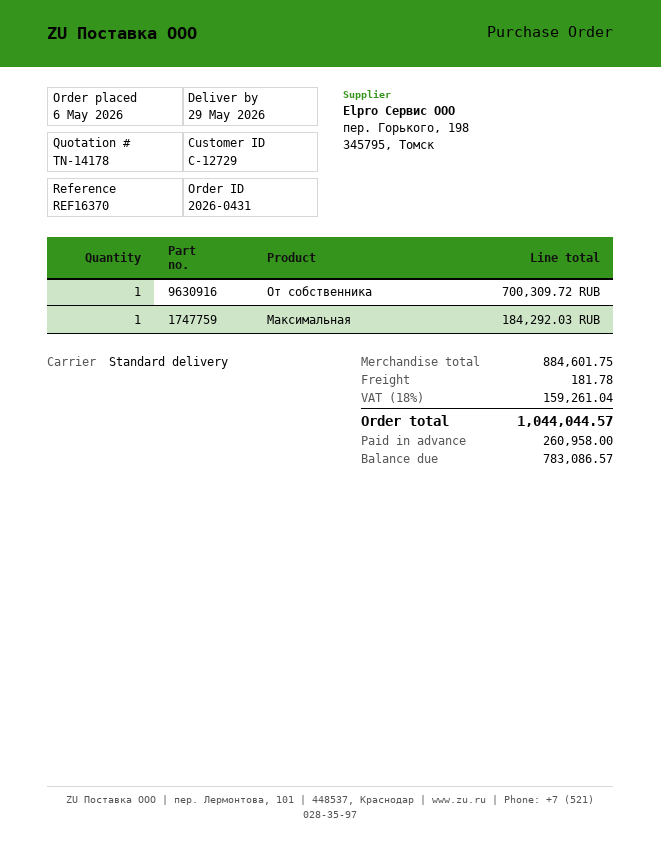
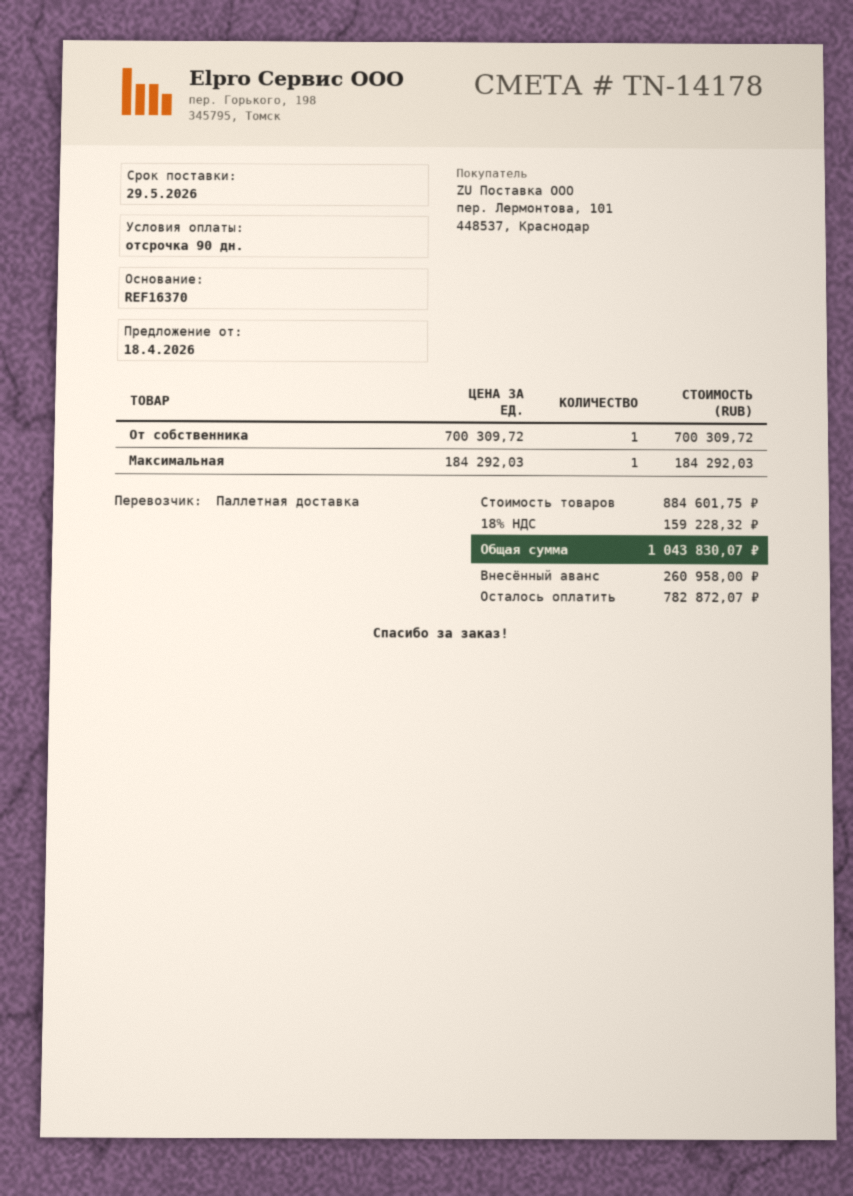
shipping method: standard -> pallet freight
shipping: 181.78 -> none
tax: 18% = 159261.04 -> 18% = 159228.32
total: 1044044.57 -> 1043830.07
balance: 783086.57 -> 782872.07

